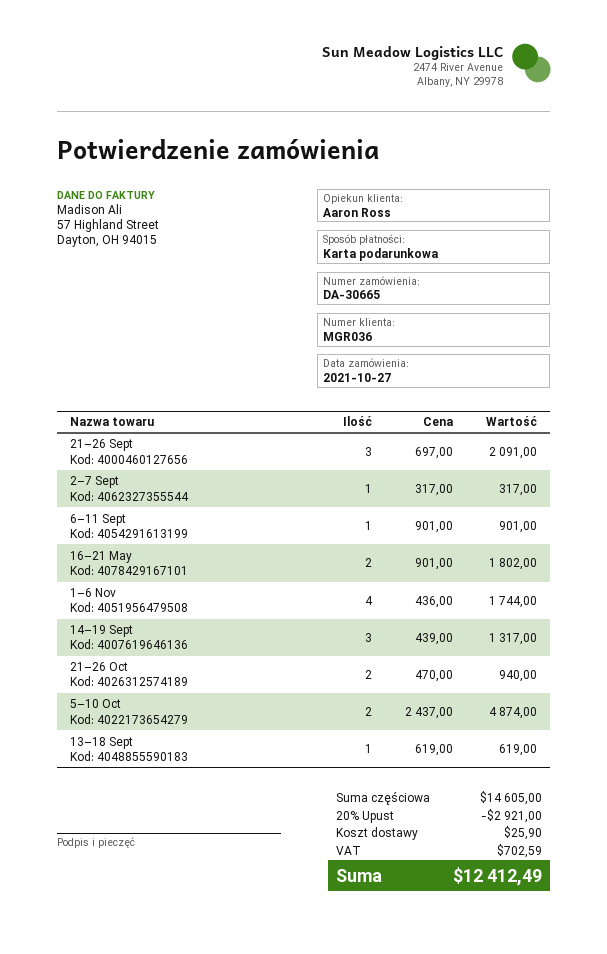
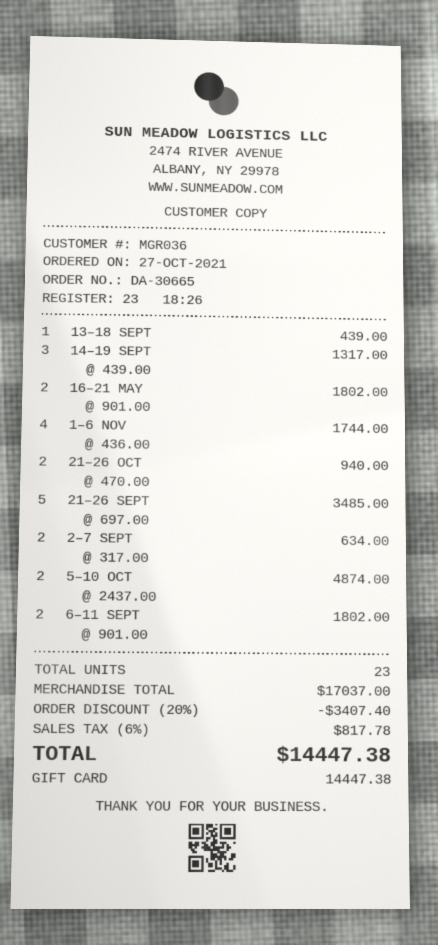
21–26 Sept: 3 x 697.00 = 2091.00 -> 5 x 697.00 = 3485.00
2–7 Sept: 1 x 317.00 = 317.00 -> 2 x 317.00 = 634.00
6–11 Sept: 1 x 901.00 = 901.00 -> 2 x 901.00 = 1802.00
13–18 Sept: 1 x 619.00 = 619.00 -> 1 x 439.00 = 439.00
subtotal: 14605.00 -> 17037.00
discount: 20% = 2921.00 -> 20% = 3407.40
shipping: 25.90 -> none
tax: 702.59 -> 817.78
total: 12412.49 -> 14447.38

